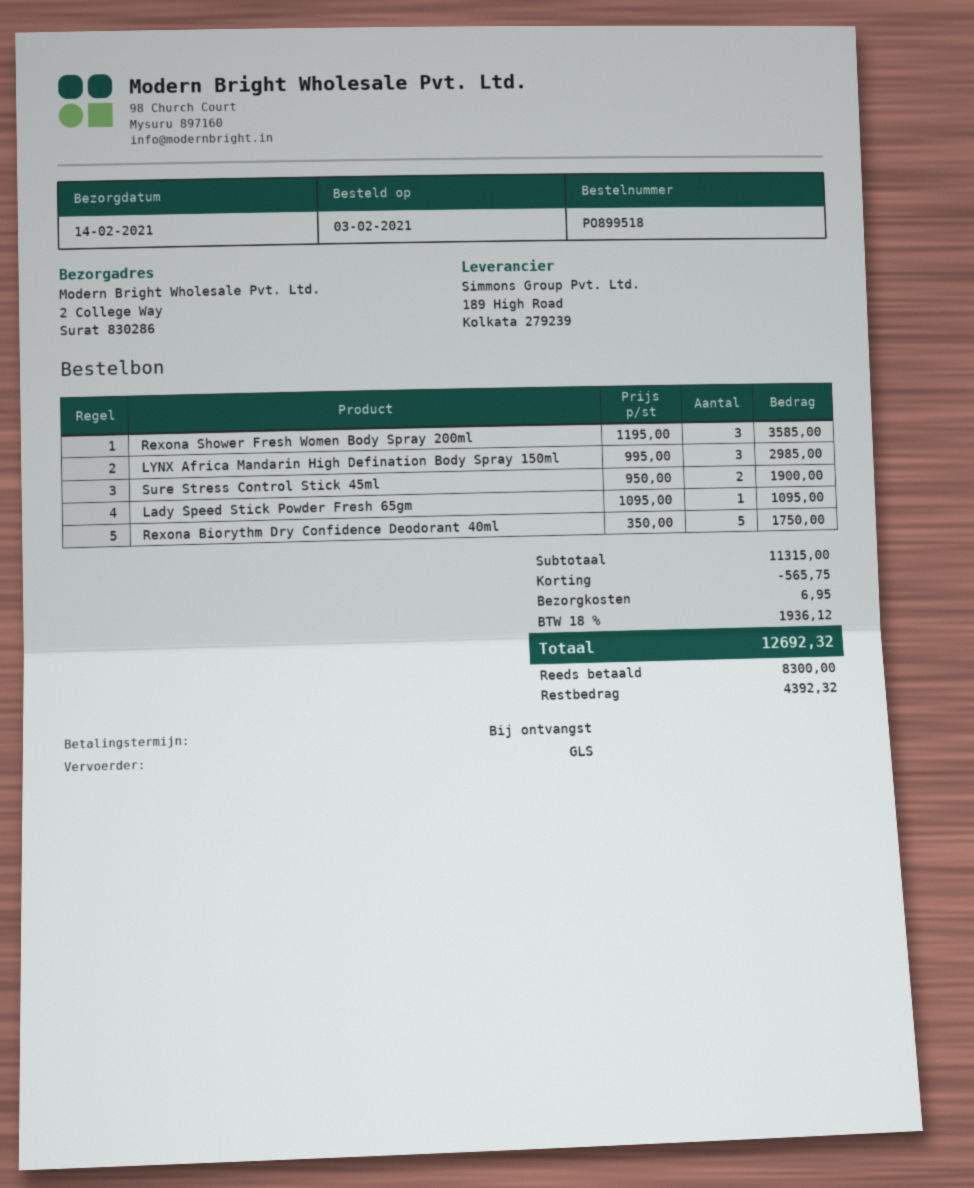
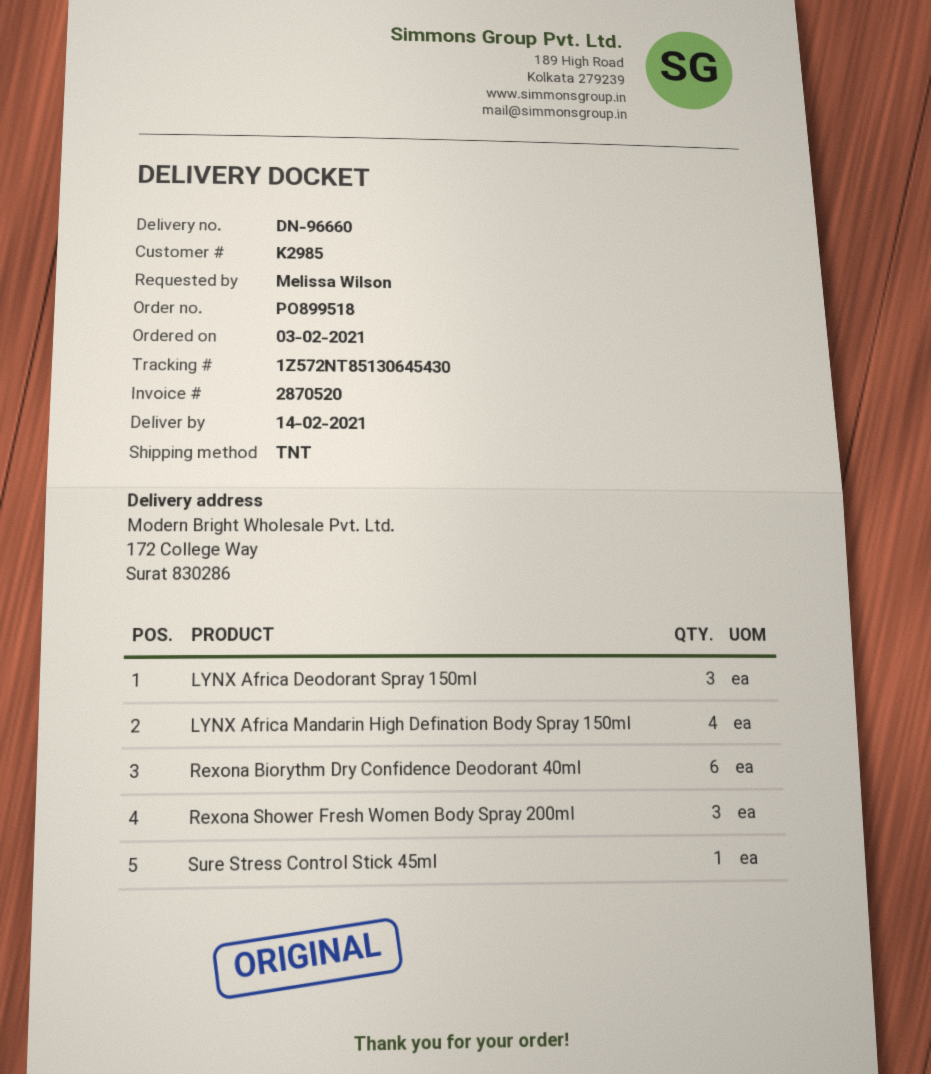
shipping method: GLS -> TNT
ship to: 2 College Way, Surat 830286 -> 172 College Way, Surat 830286
LYNX Africa Mandarin High Defination Body Spray 150ml: 3 -> 4
Sure Stress Control Stick 45ml: 2 -> 1
Lady Speed Stick Powder Fresh 65gm: 1 -> none
Rexona Biorythm Dry Confidence Deodorant 40ml: 5 -> 6
LYNX Africa Deodorant Spray 150ml: none -> 3

